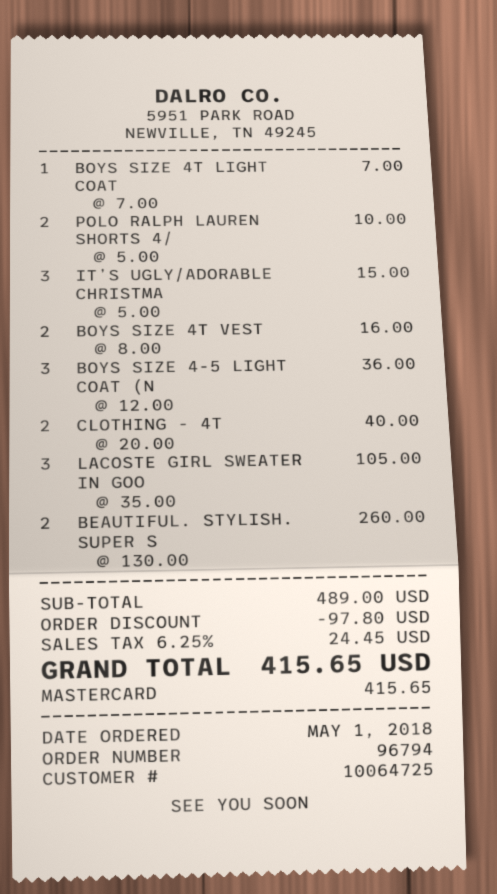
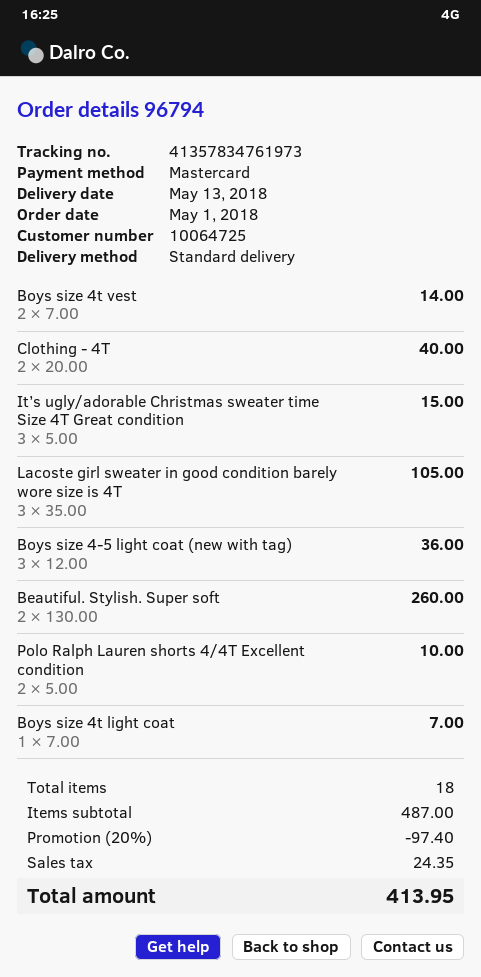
BOYS SIZE 4T VEST: 2 x 8.00 = 16.00 -> 2 x 7.00 = 14.00
subtotal: 489.00 -> 487.00
discount: 97.80 -> 97.40
tax: 24.45 -> 24.35
total: 415.65 -> 413.95

